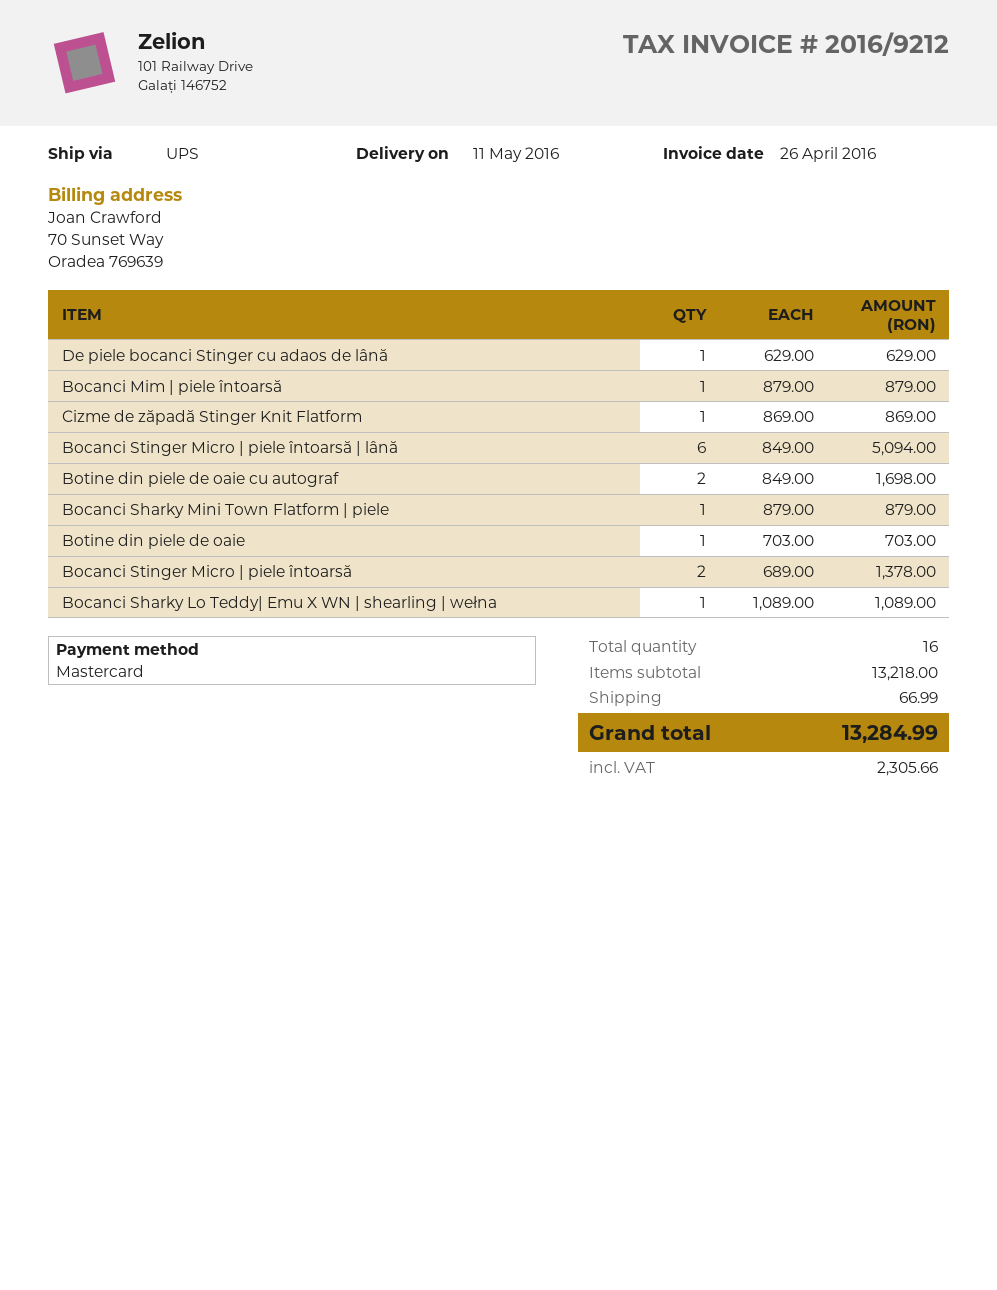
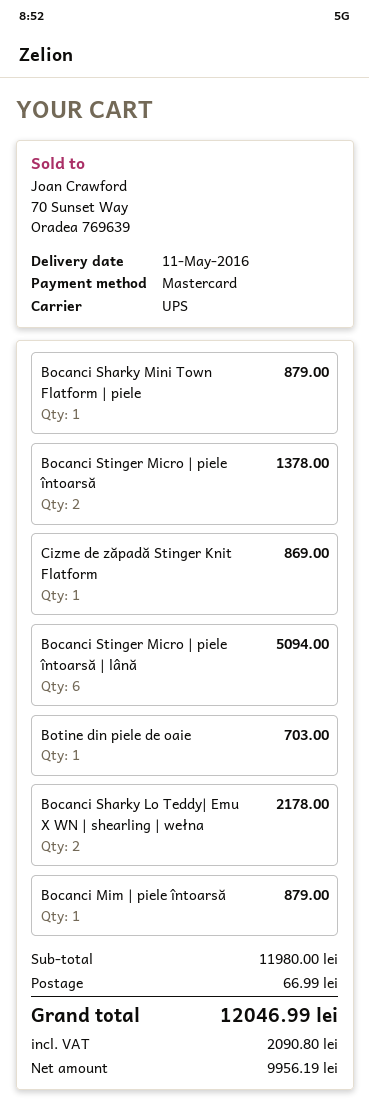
De piele bocanci Stinger cu adaos de lână: 1 for 629.00 -> none
Botine din piele de oaie cu autograf: 2 for 1698.00 -> none
Bocanci Sharky Lo Teddy| Emu X WN | shearling | wełna: 1 for 1089.00 -> 2 for 2178.00
subtotal: 13218.00 -> 11980.00
tax: 2305.66 -> 2090.80
total: 13284.99 -> 12046.99

